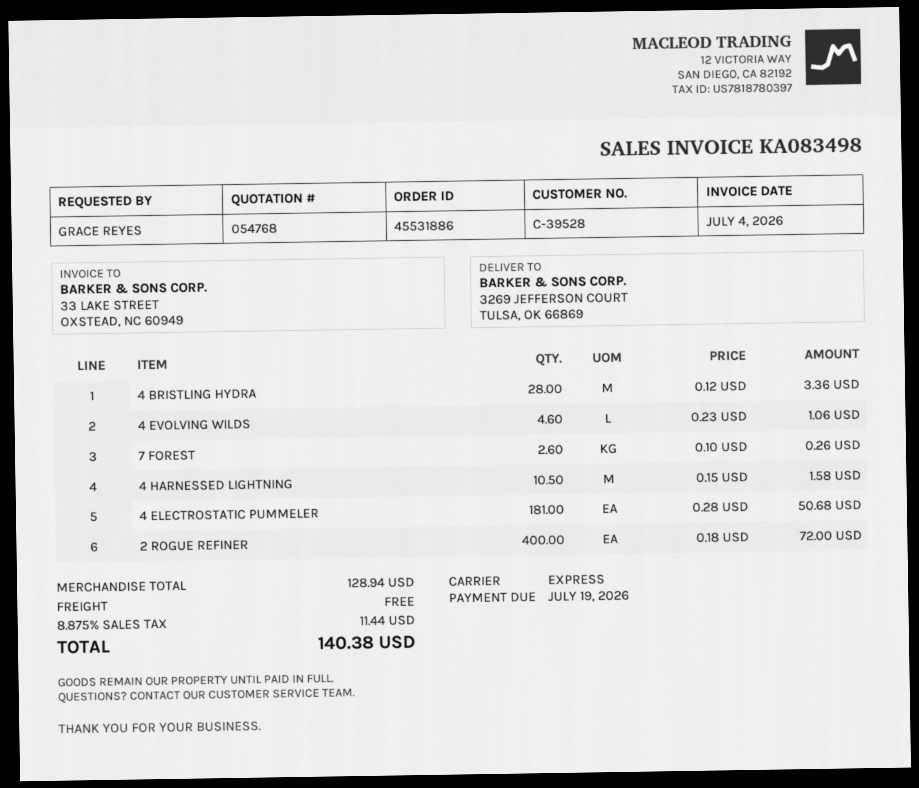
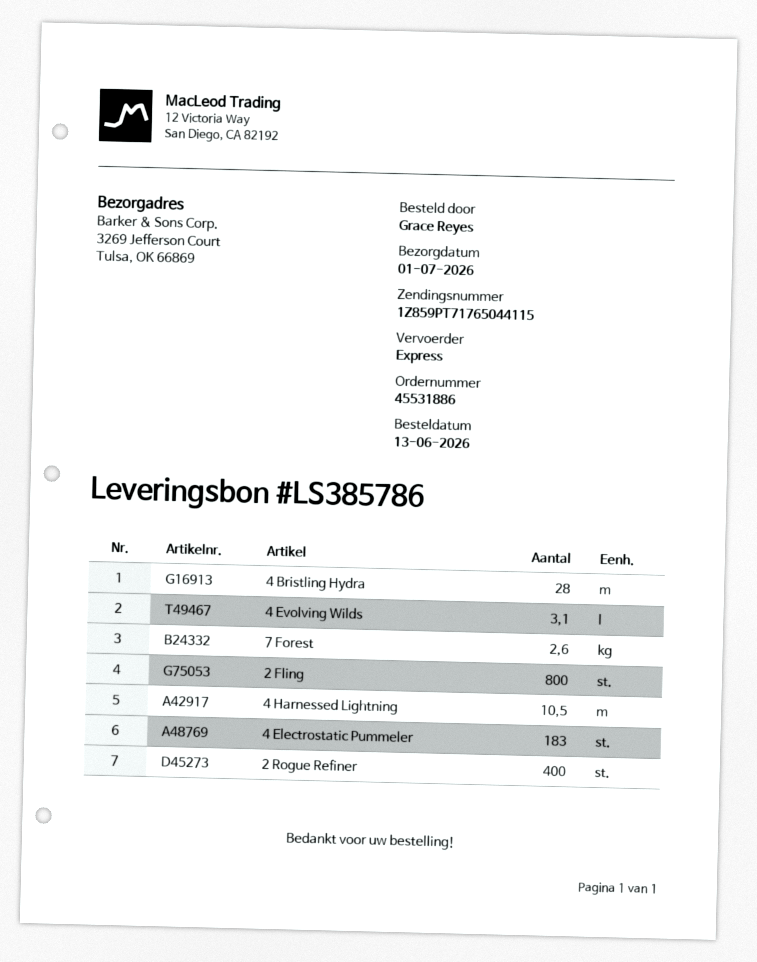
4 EVOLVING WILDS: 4.6 -> 3.1
4 ELECTROSTATIC PUMMELER: 181 -> 183
2 Fling: none -> 800

